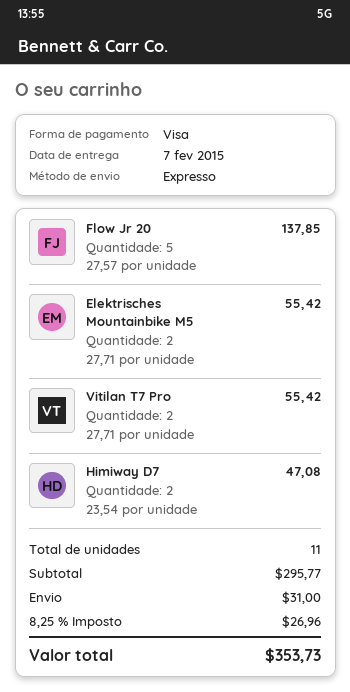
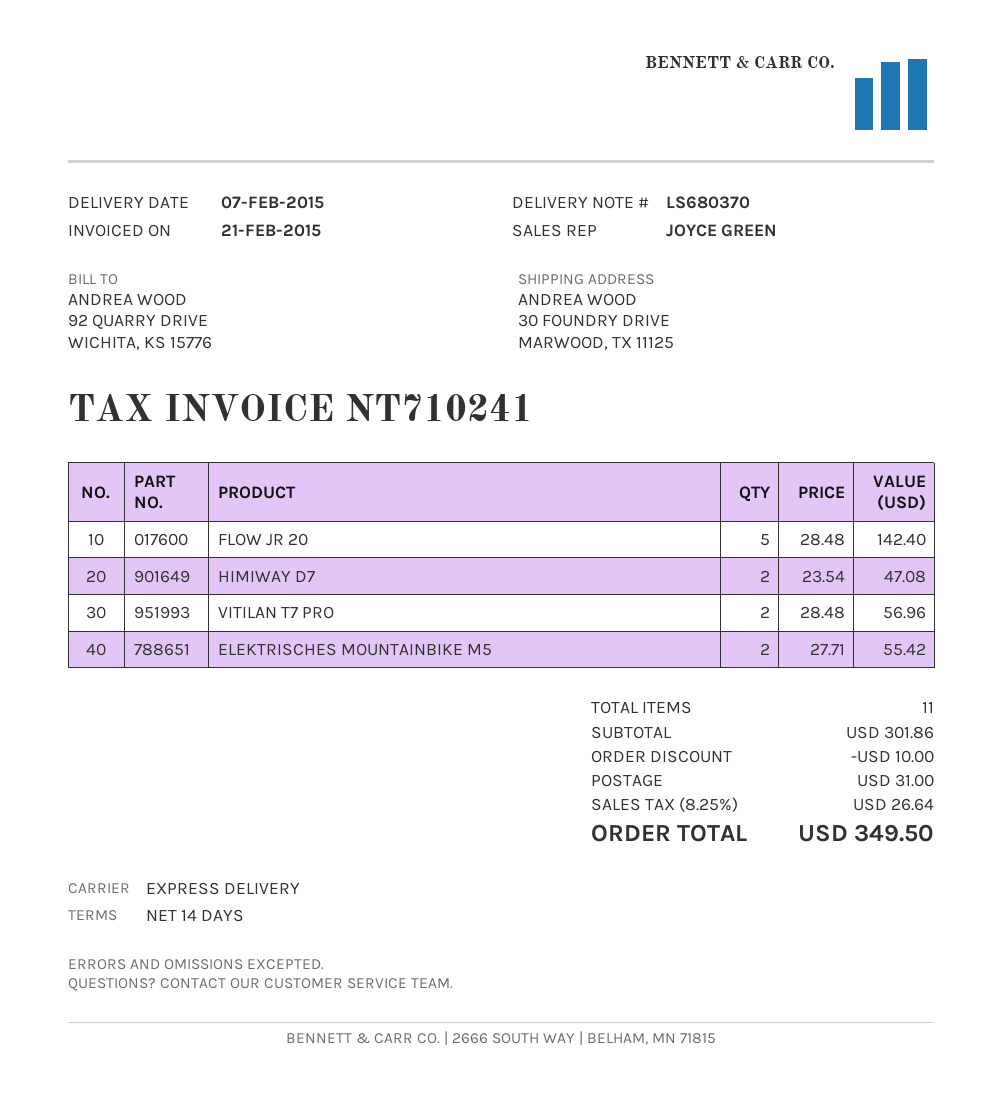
Flow Jr 20: 5 x 27.57 = 137.85 -> 5 x 28.48 = 142.40
Vitilan T7 Pro: 2 x 27.71 = 55.42 -> 2 x 28.48 = 56.96
subtotal: 295.77 -> 301.86
discount: none -> 10.00
tax: 8.25% = 26.96 -> 8.25% = 26.64
total: 353.73 -> 349.50

